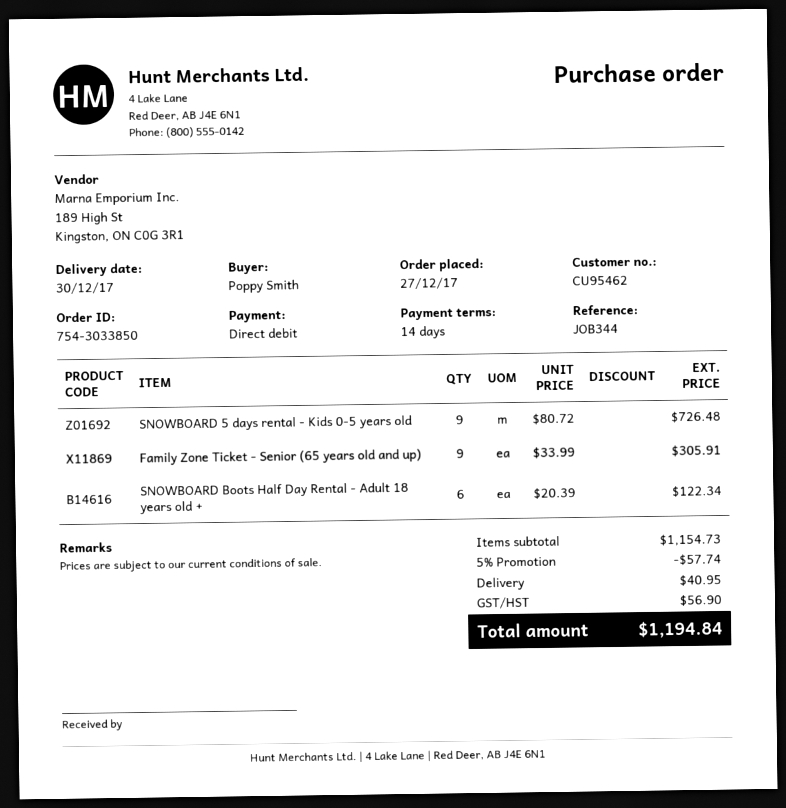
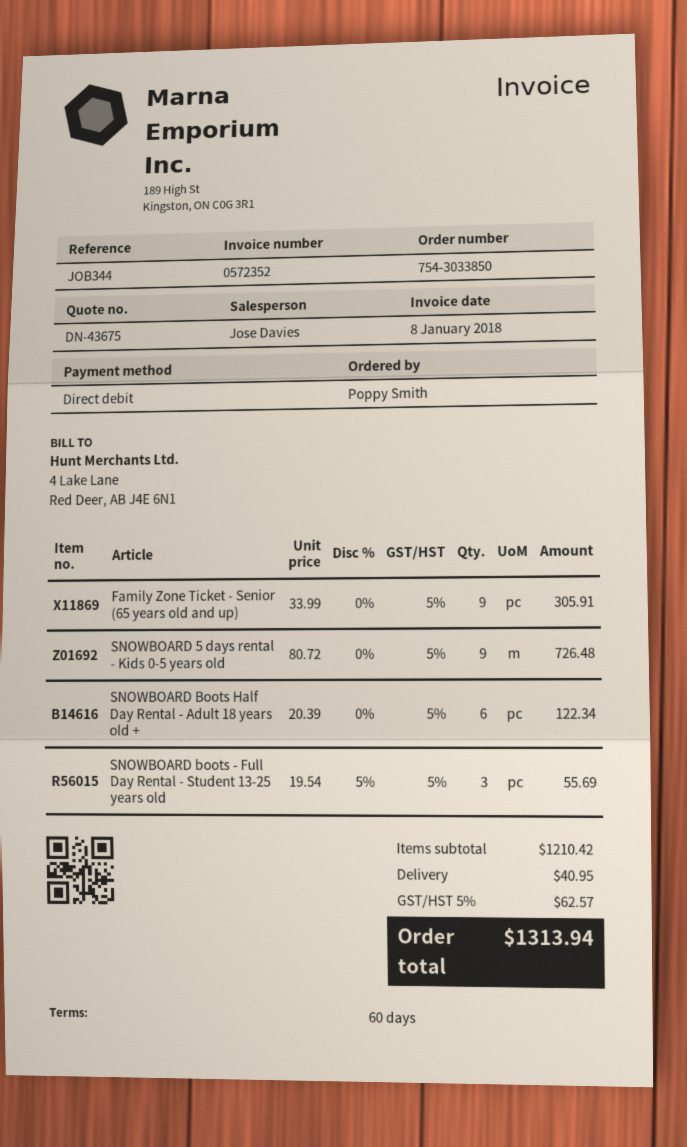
payment terms: 14 days -> 60 days
SNOWBOARD boots - Full Day Rental - Student 13-25 years old: none -> 3 x 19.54 - 5% = 55.69
subtotal: 1154.73 -> 1210.42
discount: 5% = 57.74 -> none
tax: 56.90 -> 62.57
total: 1194.84 -> 1313.94

